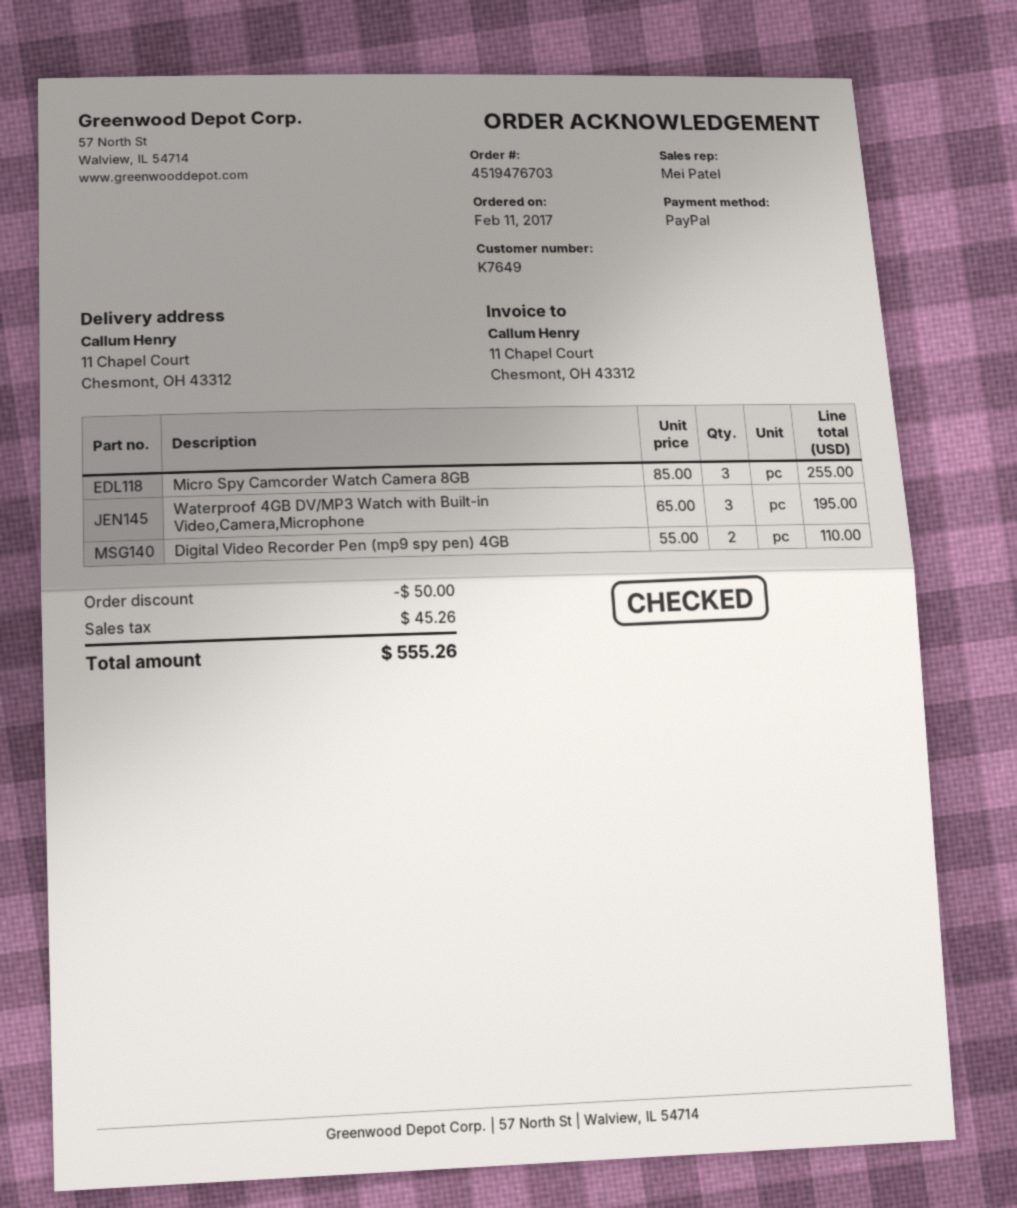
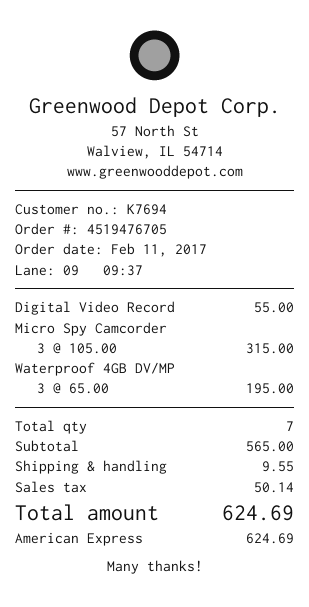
order number: 4519476703 -> 4519476705
customer number: K7649 -> K7694
payment method: PayPal -> American Express
Micro Spy Camcorder Watch Camera 8GB: 3 x 85.00 = 255.00 -> 3 x 105.00 = 315.00
Digital Video Recorder Pen (mp9 spy pen) 4GB: 2 x 55.00 = 110.00 -> 1 x 55.00 = 55.00
discount: 50.00 -> none
shipping: none -> 9.55
tax: 45.26 -> 50.14
total: 555.26 -> 624.69

